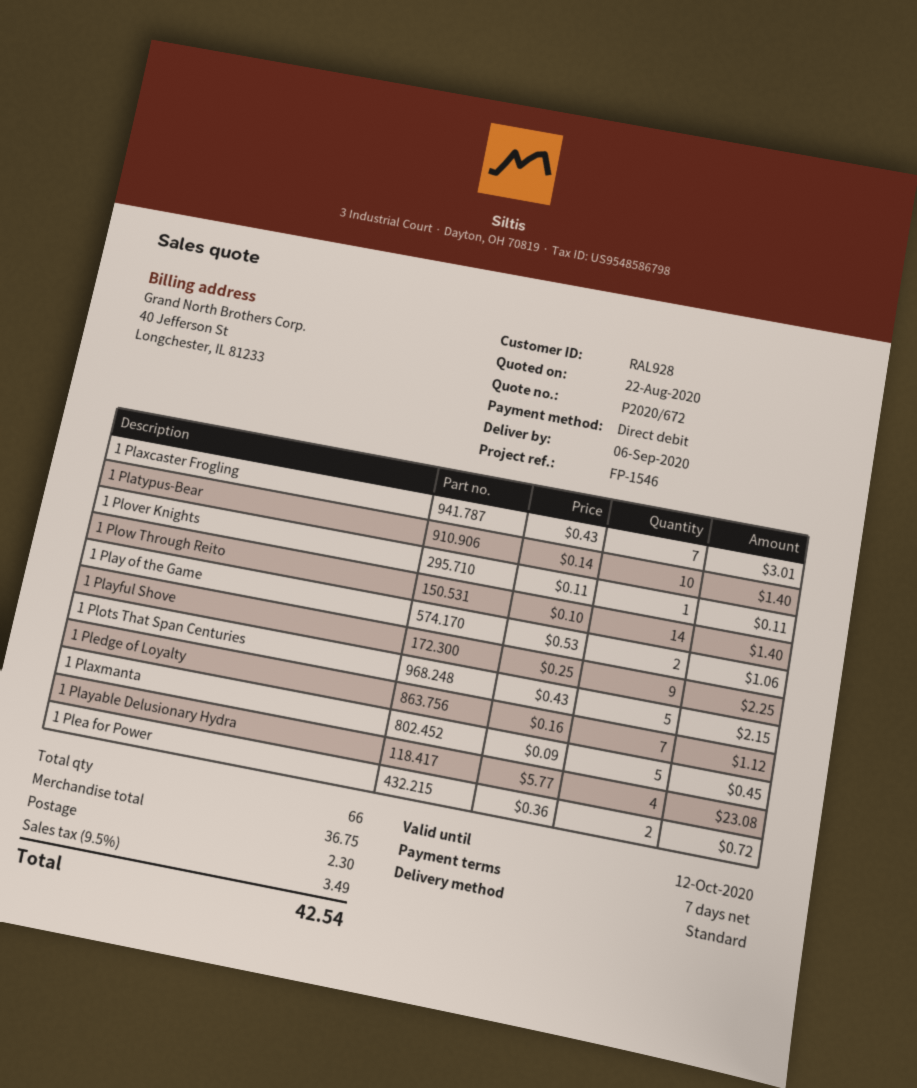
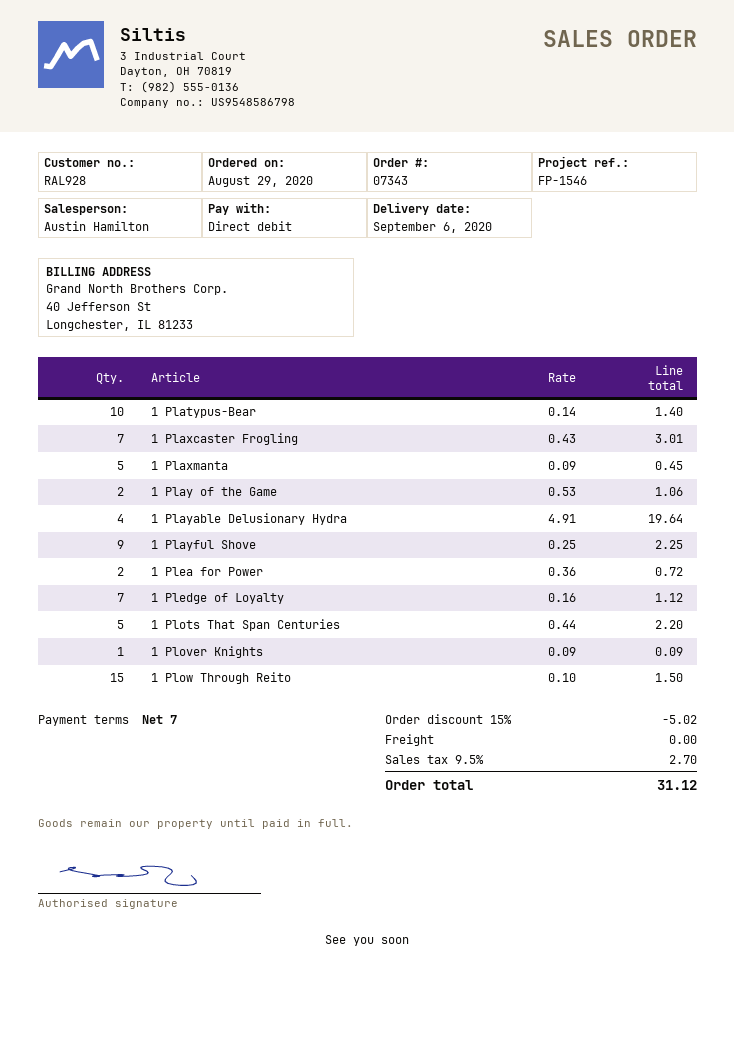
1 Plover Knights: 1 x 0.11 = 0.11 -> 1 x 0.09 = 0.09
1 Plow Through Reito: 14 x 0.10 = 1.40 -> 15 x 0.10 = 1.50
1 Plots That Span Centuries: 5 x 0.43 = 2.15 -> 5 x 0.44 = 2.20
1 Playable Delusionary Hydra: 4 x 5.77 = 23.08 -> 4 x 4.91 = 19.64
discount: none -> 15% = 5.02
shipping: 2.30 -> 0.00
tax: 9.5% = 3.49 -> 9.5% = 2.70
total: 42.54 -> 31.12

